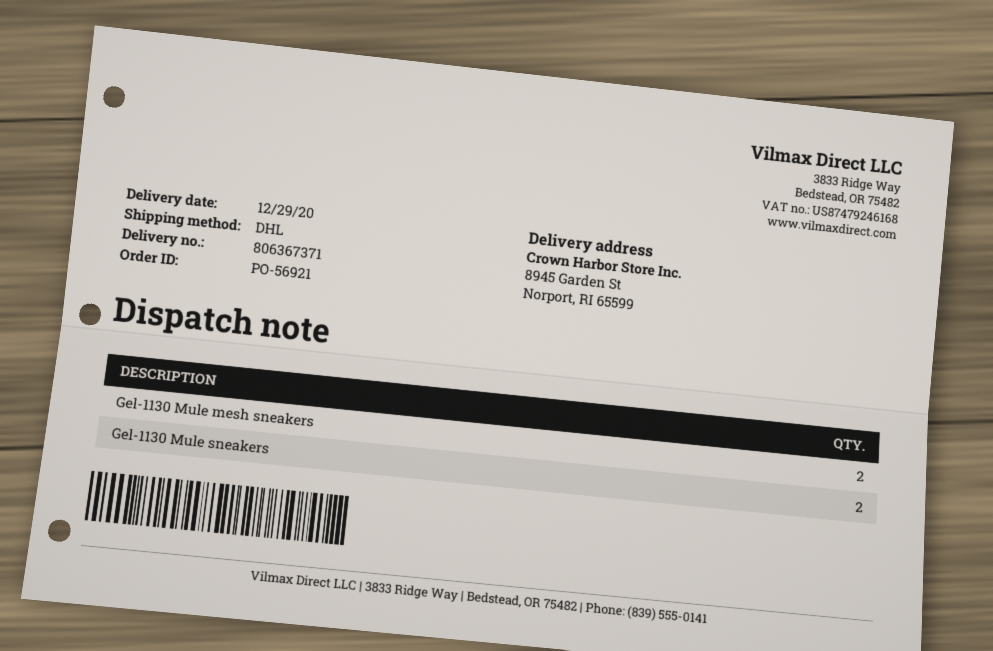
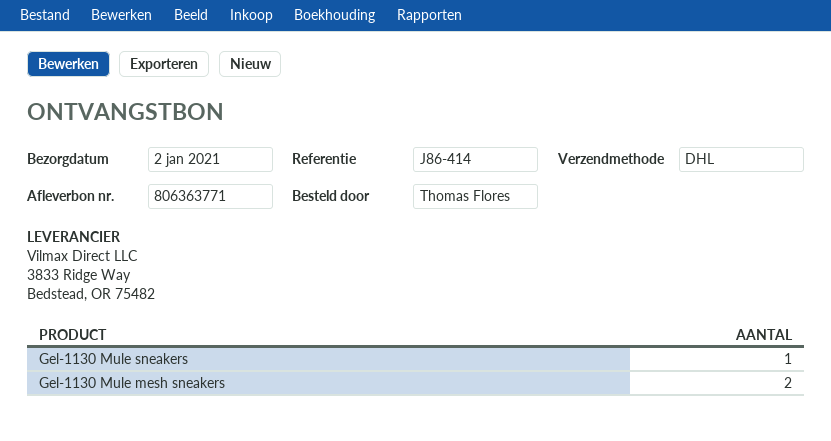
delivery note number: 806367371 -> 806363771
delivery date: 2020-12-29 -> 2021-01-02
Gel-1130 Mule sneakers: 2 -> 1

